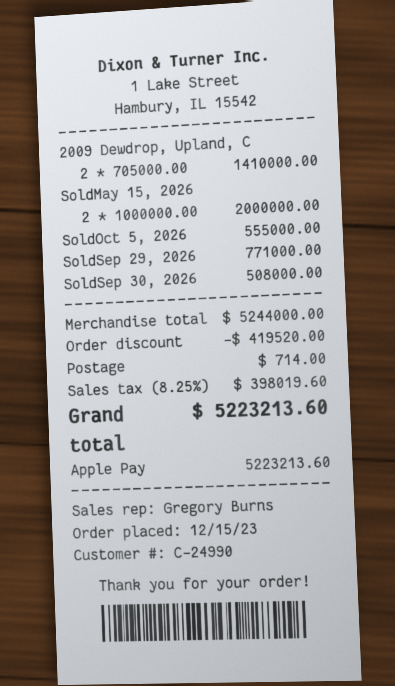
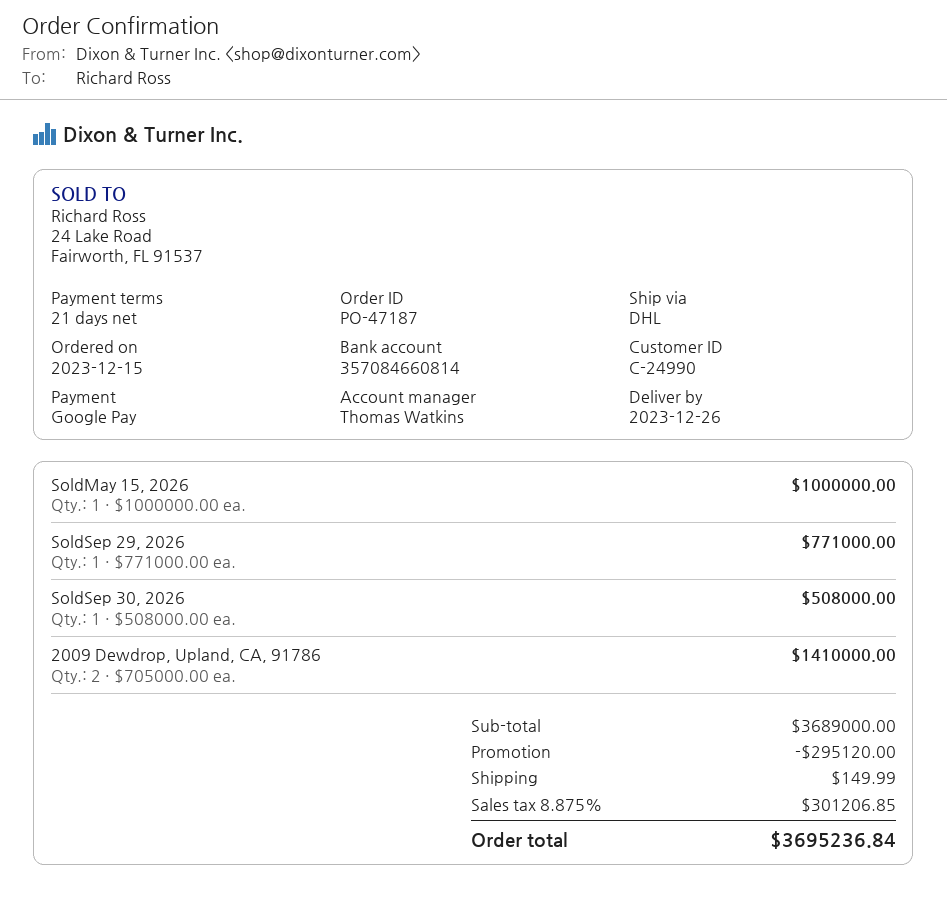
sales rep: Gregory Burns -> Thomas Watkins
payment method: Apple Pay -> Google Pay
SoldMay 15, 2026: 2 x 1000000.00 = 2000000.00 -> 1 x 1000000.00 = 1000000.00
SoldOct 5, 2026: 1 x 555000.00 = 555000.00 -> none
subtotal: 5244000.00 -> 3689000.00
discount: 419520.00 -> 295120.00
shipping: 714.00 -> 149.99
tax: 8.25% = 398019.60 -> 8.875% = 301206.85
total: 5223213.60 -> 3695236.84

